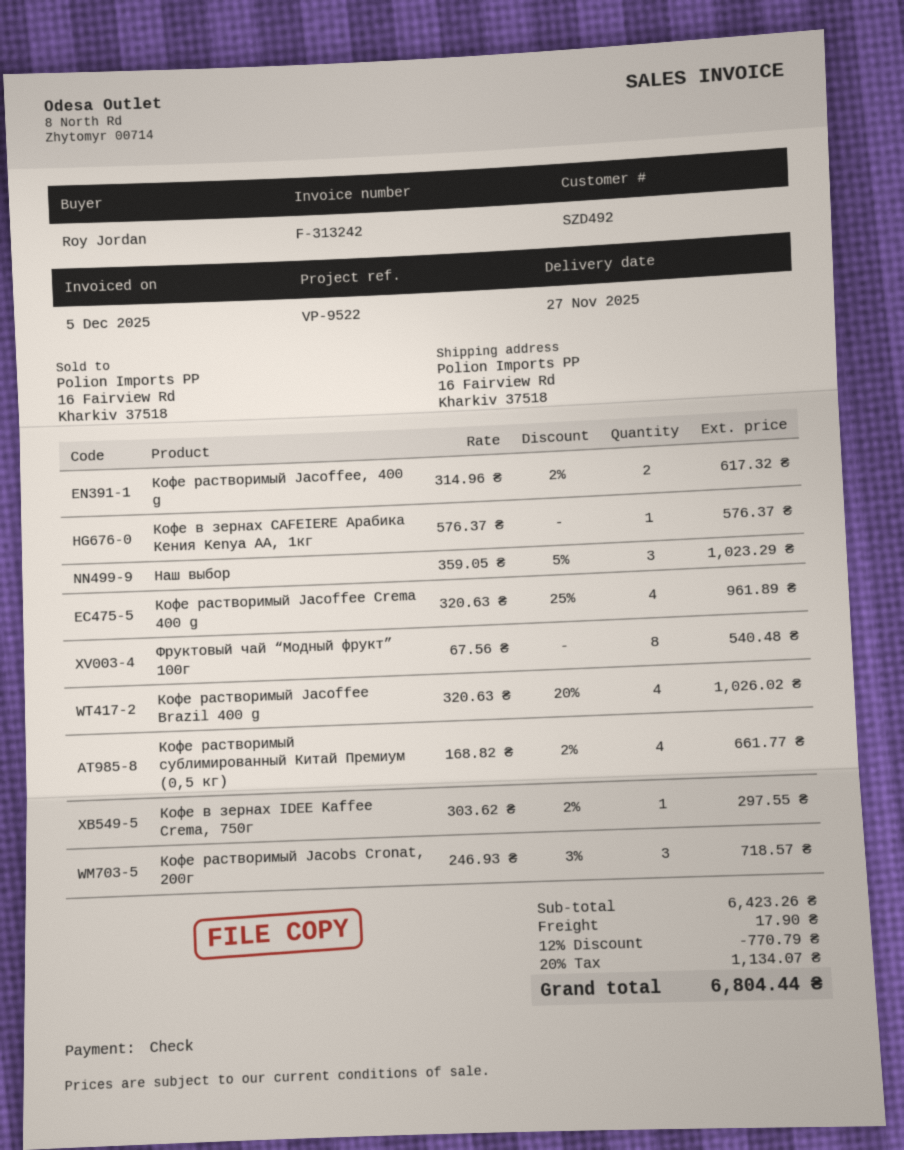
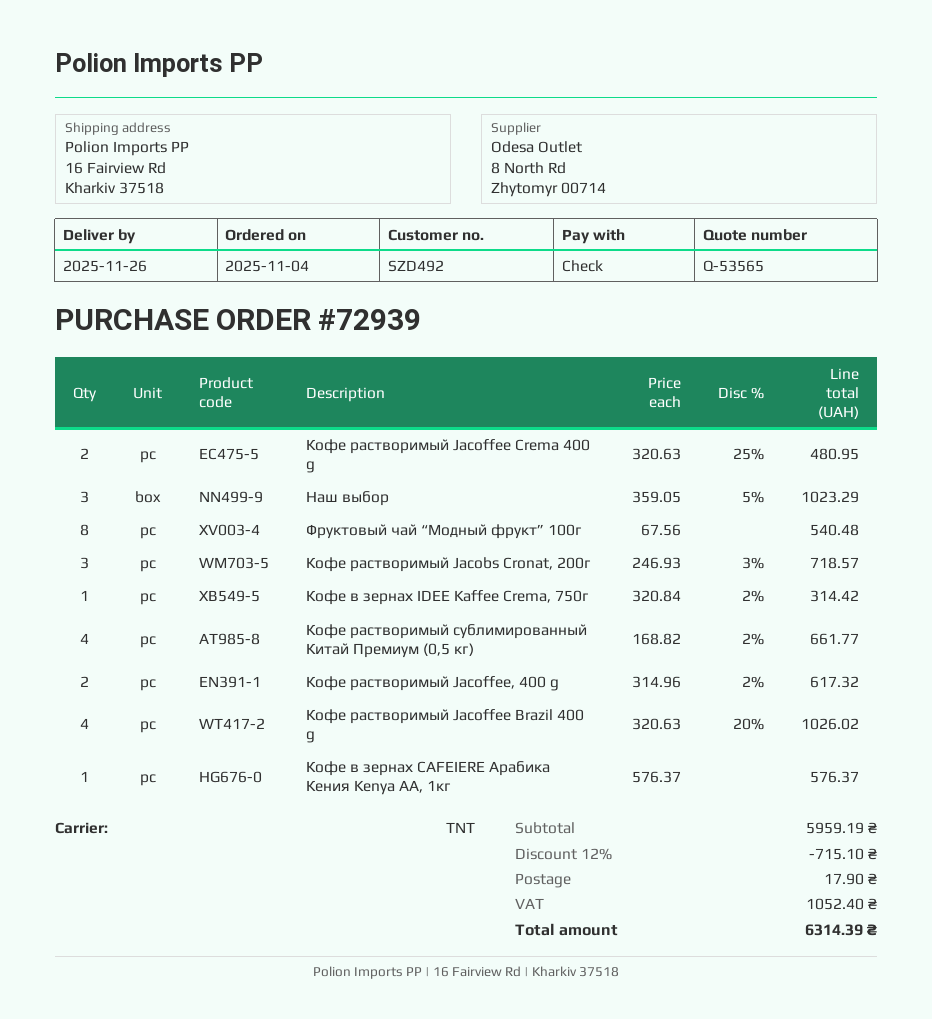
delivery date: 2025-11-27 -> 2025-11-26
Кофе растворимый Jacoffee Crema 400 g: 4 x 320.63 - 25% = 961.89 -> 2 x 320.63 - 25% = 480.95
Кофе в зернах IDEE Kaffee Crema, 750г: 1 x 303.62 - 2% = 297.55 -> 1 x 320.84 - 2% = 314.42
subtotal: 6423.26 -> 5959.19
discount: 12% = 770.79 -> 12% = 715.10
tax: 1134.07 -> 1052.40
total: 6804.44 -> 6314.39

